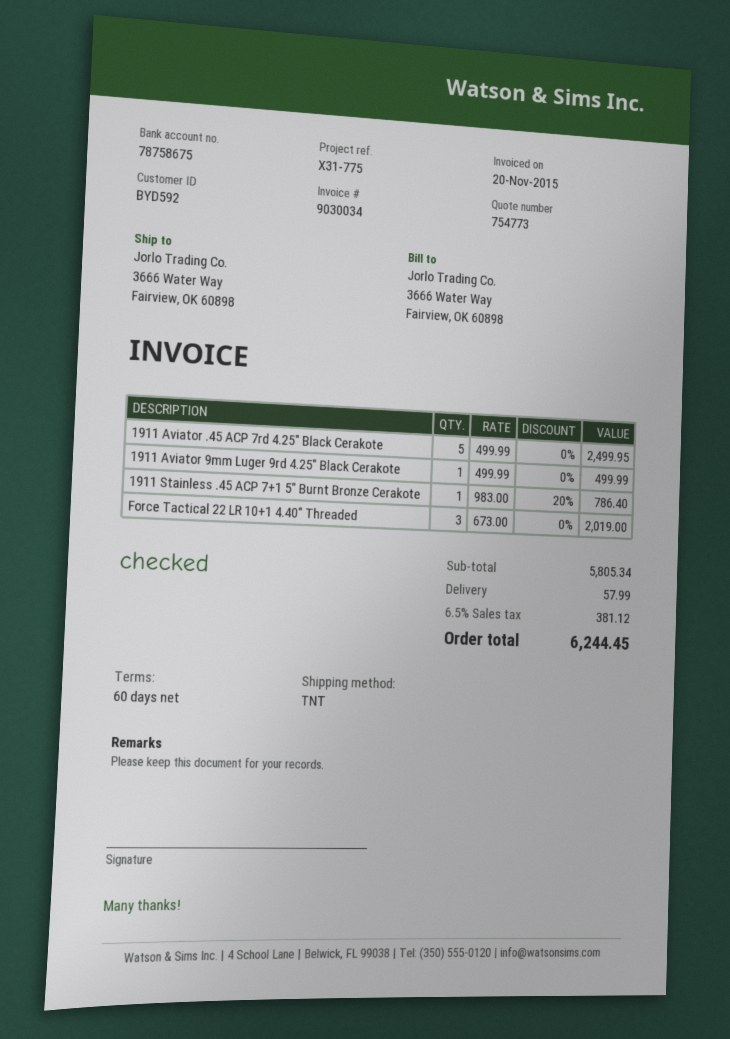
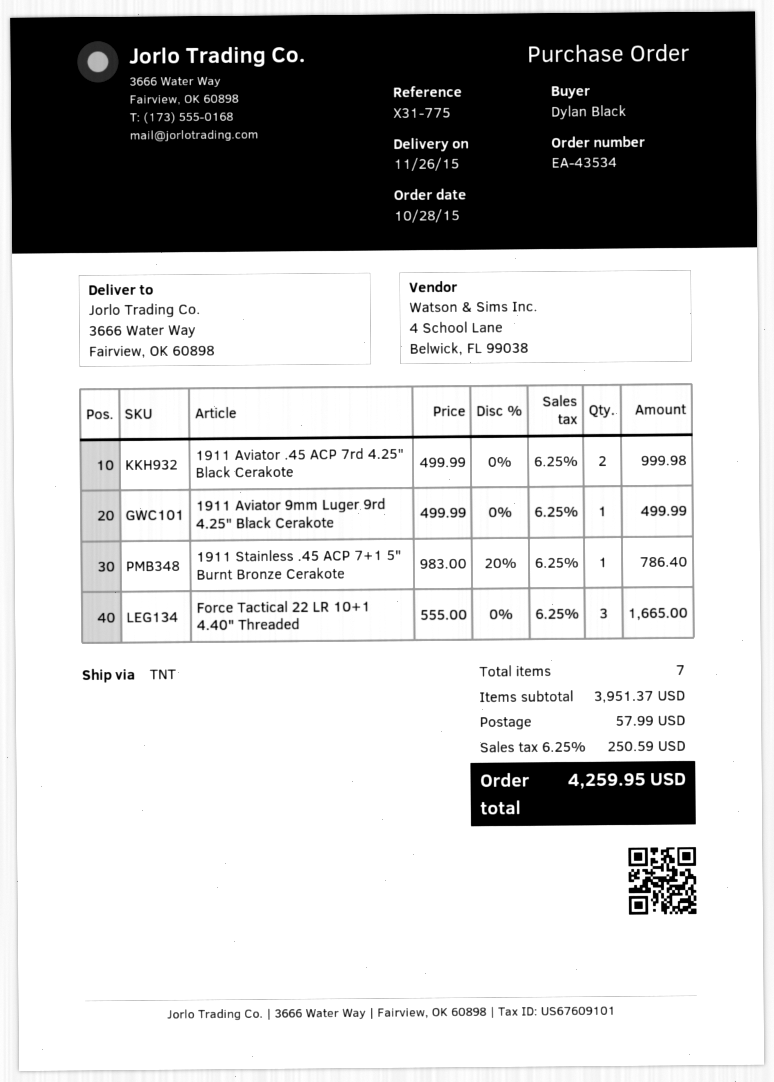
1911 Aviator .45 ACP 7rd 4.25" Black Cerakote: 5 x 499.99 = 2499.95 -> 2 x 499.99 = 999.98
Force Tactical 22 LR 10+1 4.40" Threaded: 3 x 673.00 = 2019.00 -> 3 x 555.00 = 1665.00
subtotal: 5805.34 -> 3951.37
tax: 6.5% = 381.12 -> 6.25% = 250.59
total: 6244.45 -> 4259.95

